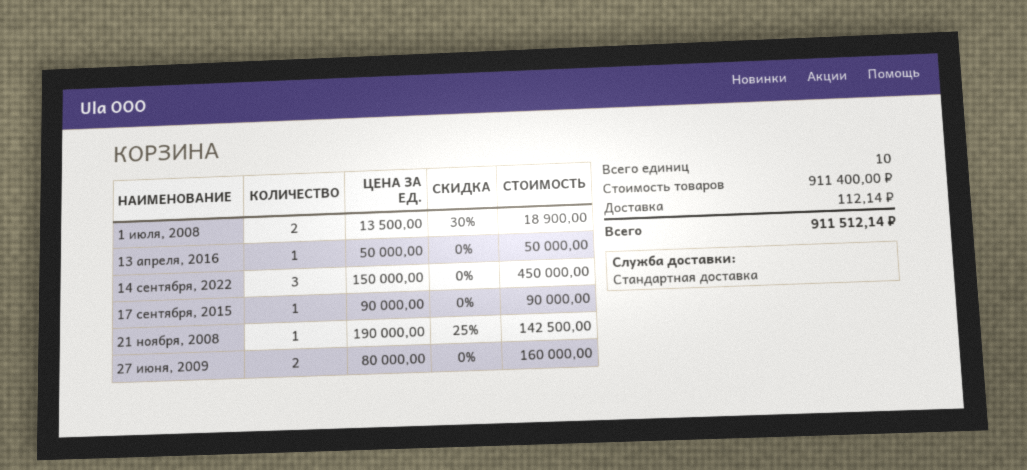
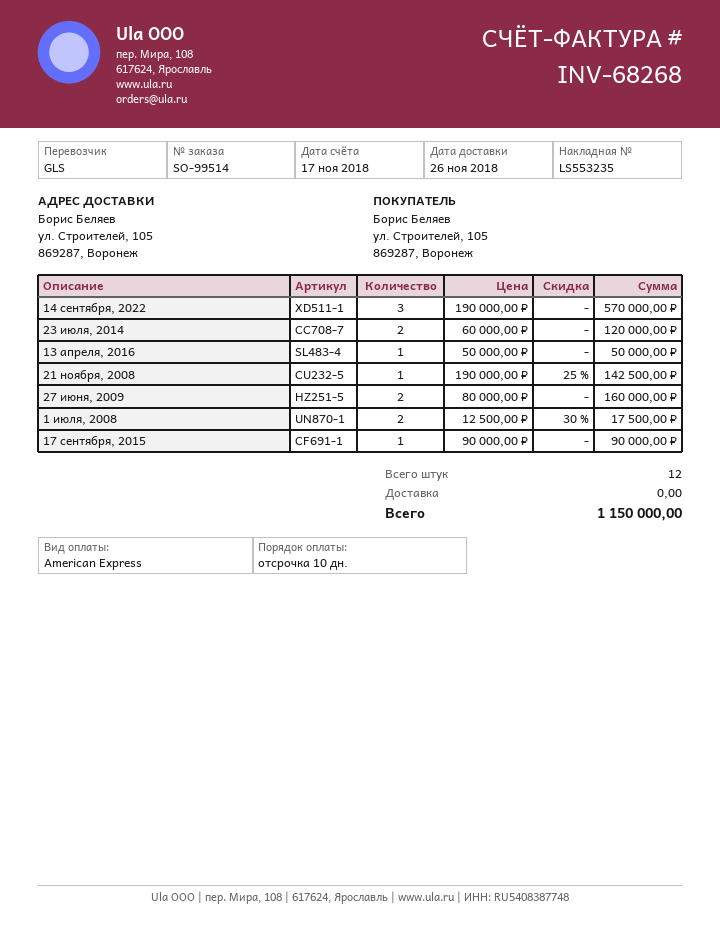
shipping method: standard -> GLS
1 июля, 2008: 2 x 13500.00 - 30% = 18900.00 -> 2 x 12500.00 - 30% = 17500.00
14 сентября, 2022: 3 x 150000.00 = 450000.00 -> 3 x 190000.00 = 570000.00
23 июля, 2014: none -> 2 x 60000.00 = 120000.00
total quantity: 10 -> 12
shipping: 112.14 -> 0.00
total: 911512.14 -> 1150000.00

